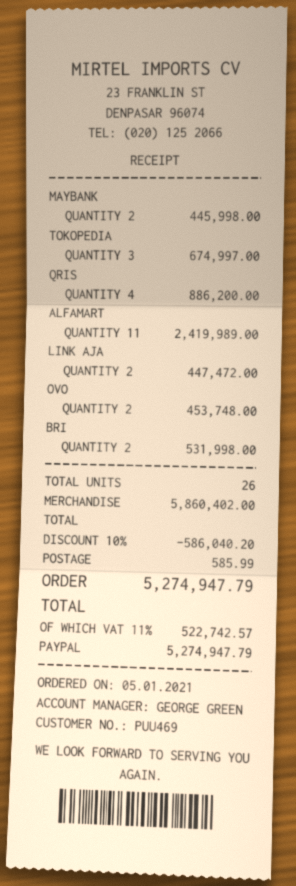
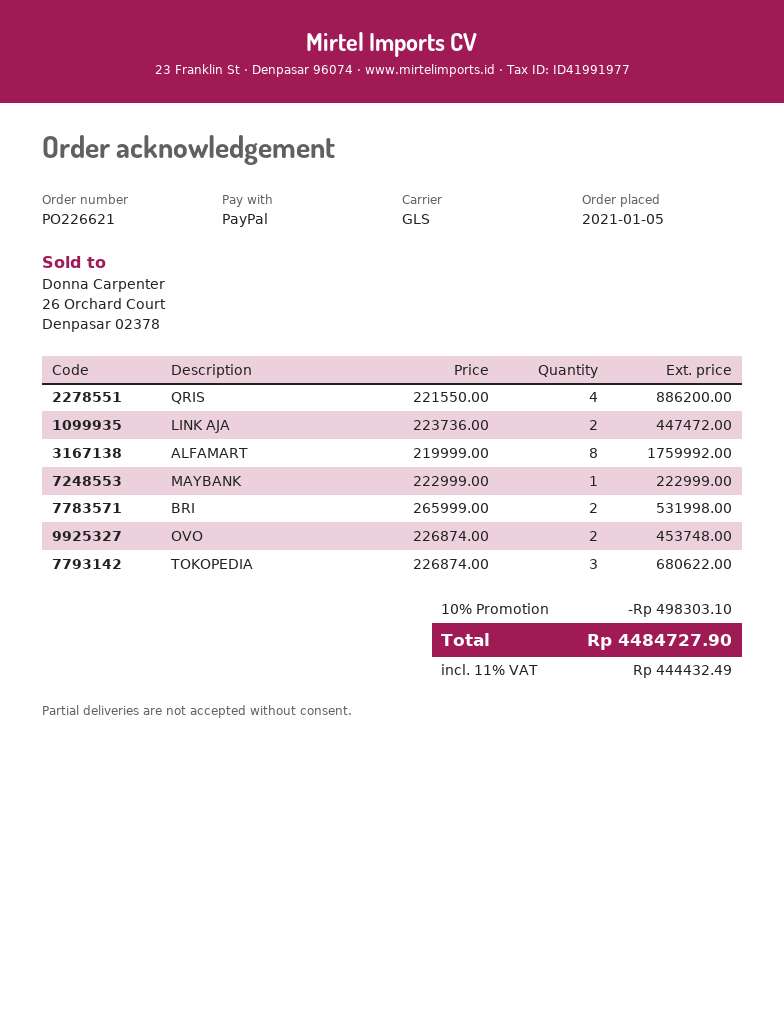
MAYBANK: 2 for 445998.00 -> 1 for 222999.00
TOKOPEDIA: 3 for 674997.00 -> 3 for 680622.00
ALFAMART: 11 for 2419989.00 -> 8 for 1759992.00
discount: 10% = 586040.20 -> 10% = 498303.10
shipping: 585.99 -> none
tax: 11% = 522742.57 -> 11% = 444432.49
total: 5274947.79 -> 4484727.90

